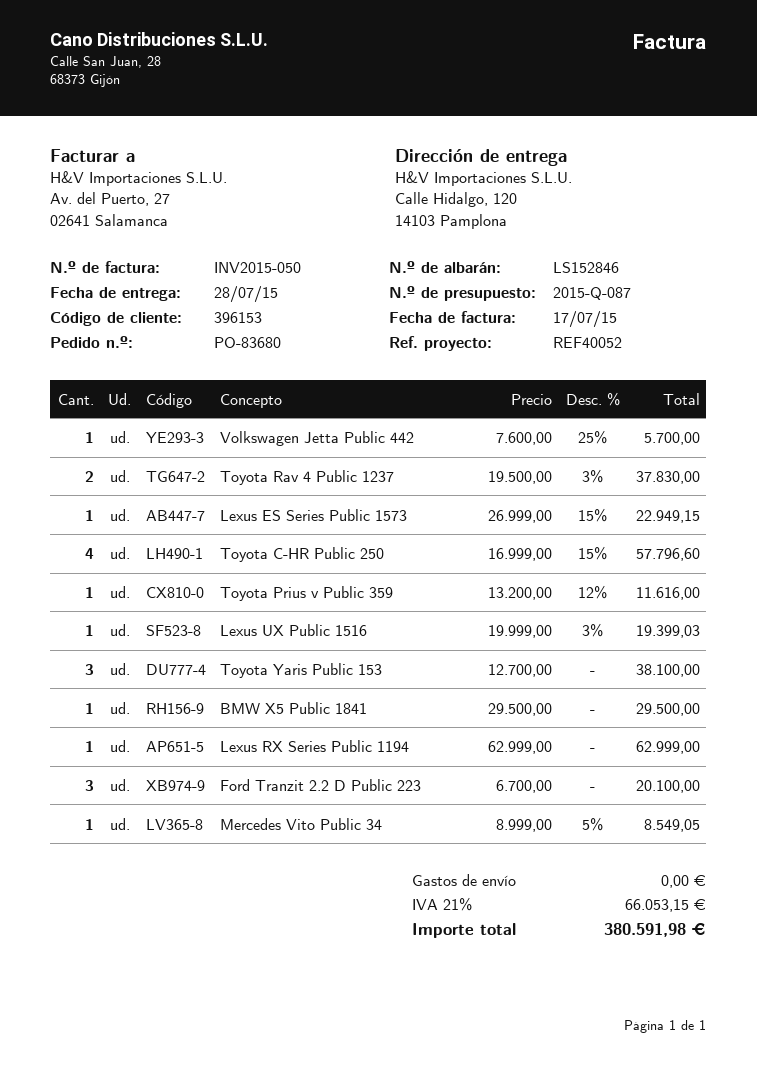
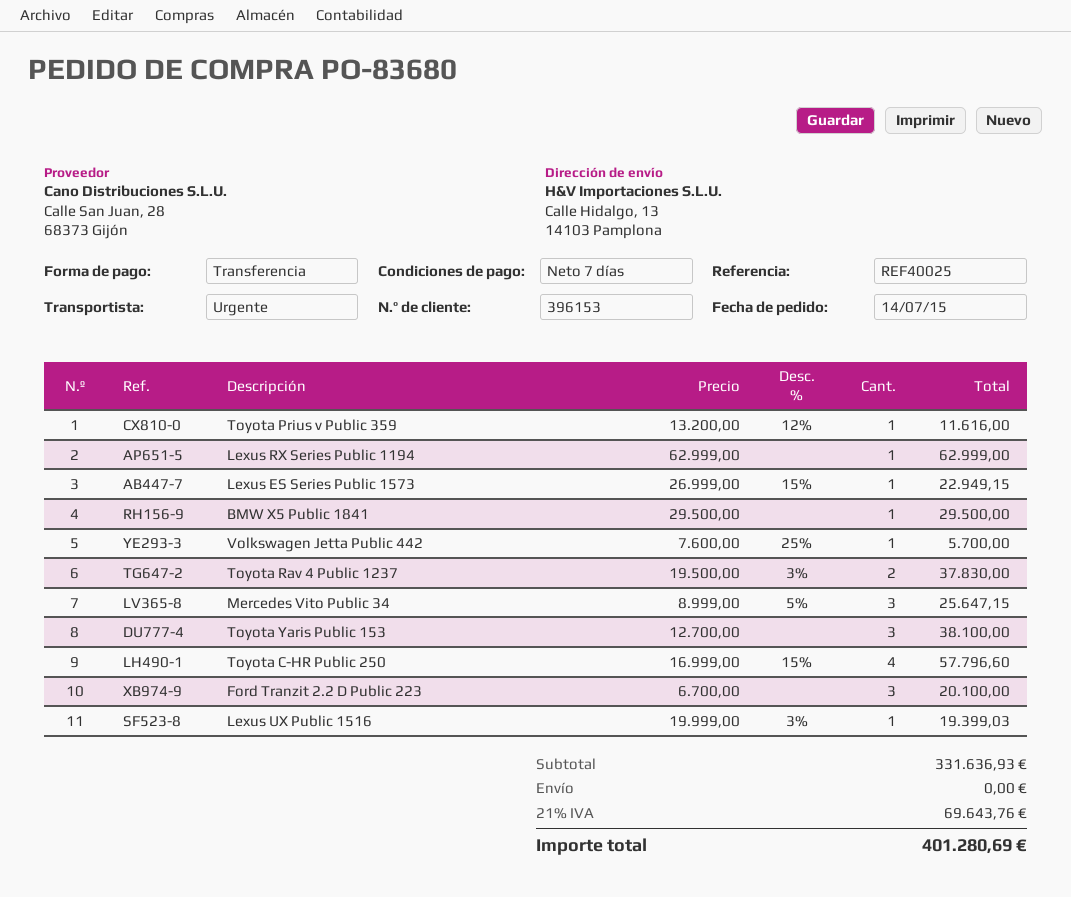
reference: REF40052 -> REF40025
ship to: Calle Hidalgo, 120, 14103 Pamplona -> Calle Hidalgo, 13, 14103 Pamplona
Mercedes Vito Public 34: 1 x 8999.00 - 5% = 8549.05 -> 3 x 8999.00 - 5% = 25647.15
tax: 21% = 66053.15 -> 21% = 69643.76
total: 380591.98 -> 401280.69

